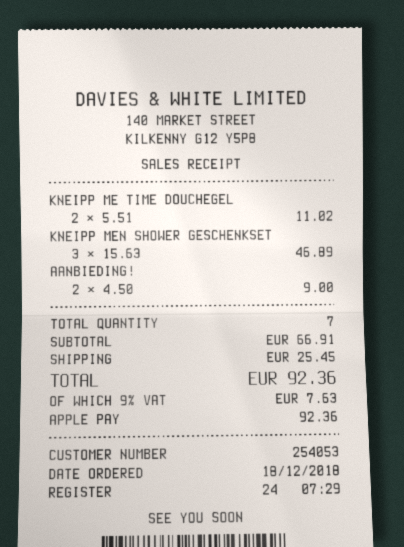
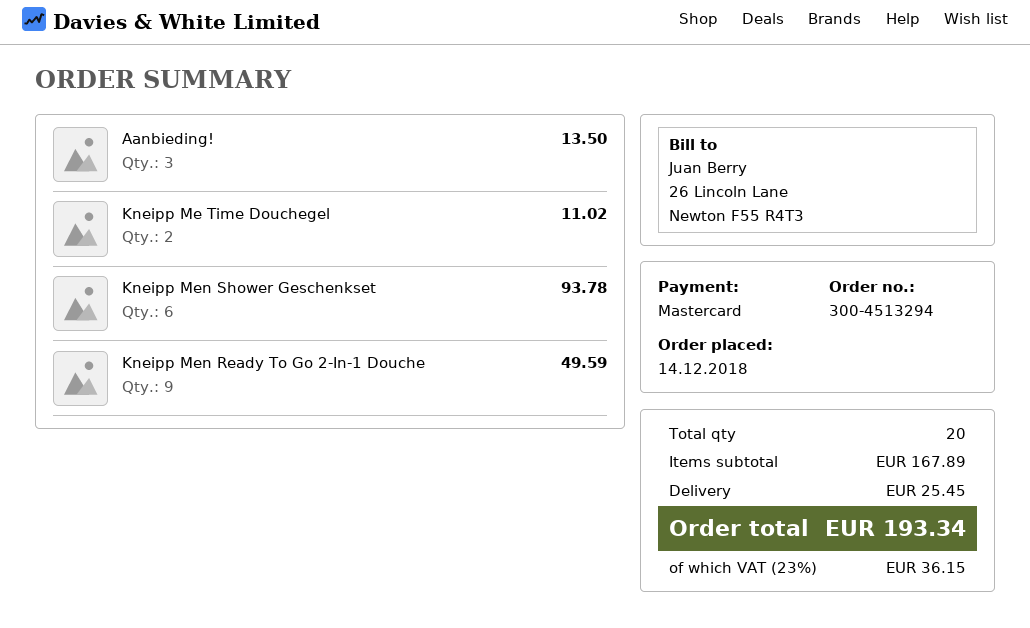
order date: 2018-12-18 -> 2018-12-14
payment method: Apple Pay -> Mastercard
KNEIPP MEN SHOWER GESCHENKSET: 3 for 46.89 -> 6 for 93.78
AANBIEDING!: 2 for 9.00 -> 3 for 13.50
Kneipp Men Ready To Go 2-In-1 Douche: none -> 9 for 49.59
total quantity: 7 -> 20
subtotal: 66.91 -> 167.89
tax: 9% = 7.63 -> 23% = 36.15
total: 92.36 -> 193.34

